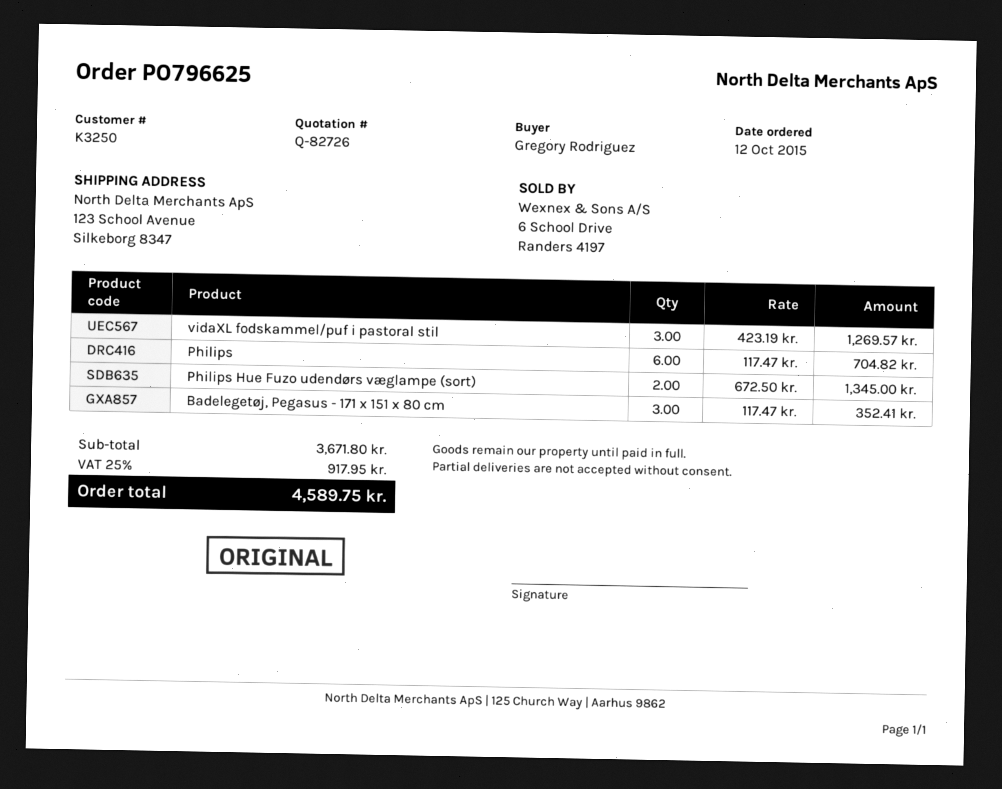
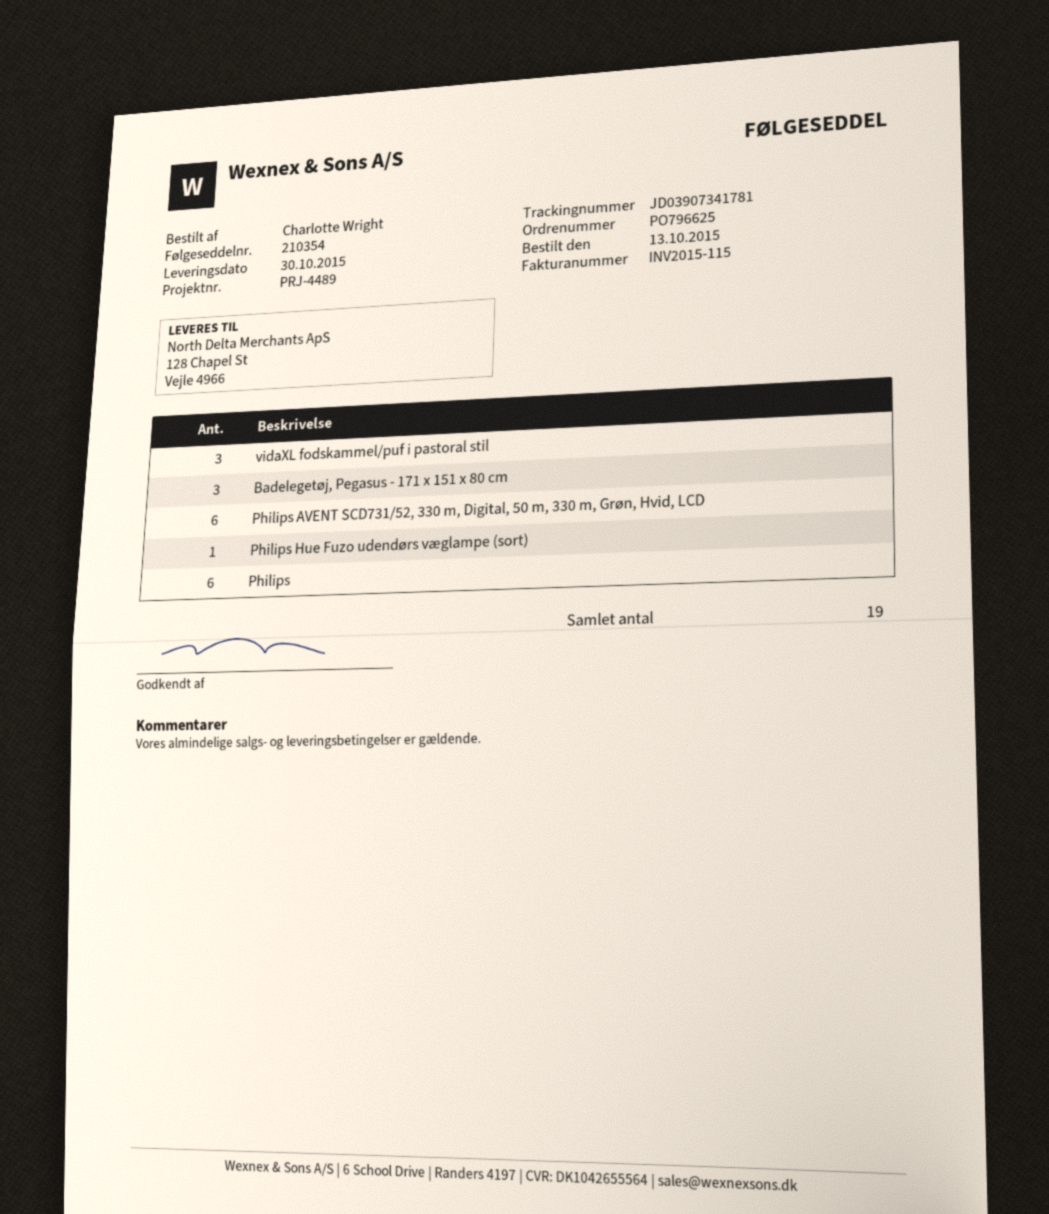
order date: 2015-10-12 -> 2015-10-13
ordered by: Gregory Rodriguez -> Charlotte Wright
ship to: 123 School Avenue, Silkeborg 8347 -> 128 Chapel St, Vejle 4966
Philips Hue Fuzo udendørs væglampe (sort): 2 -> 1
Philips AVENT SCD731/52, 330 m, Digital, 50 m, 330 m, Grøn, Hvid, LCD: none -> 6

